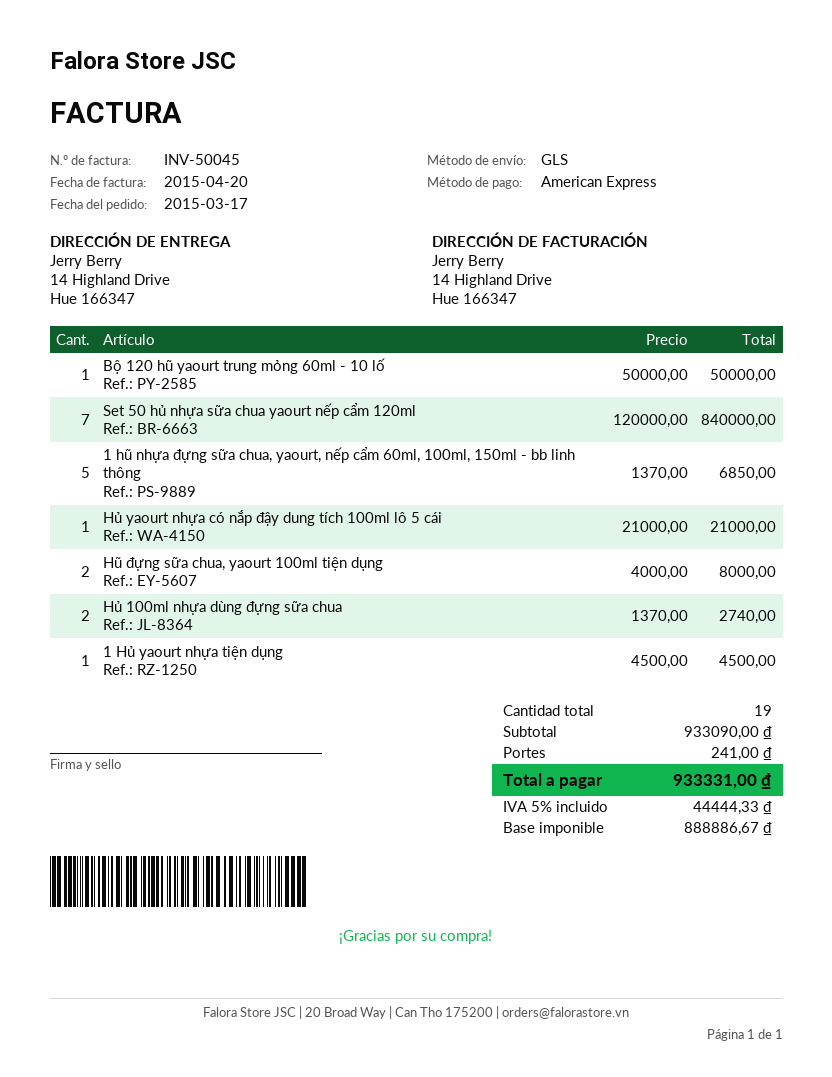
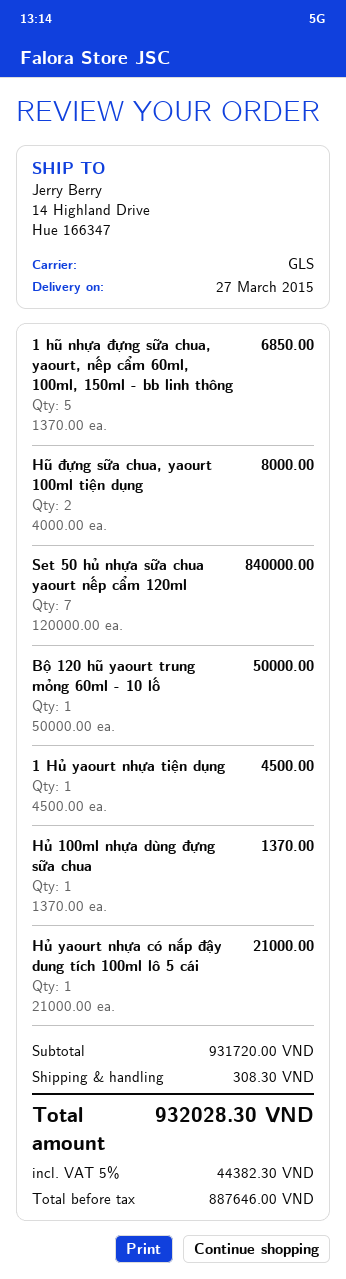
Hủ 100ml nhựa dùng đựng sữa chua: 2 x 1370.00 = 2740.00 -> 1 x 1370.00 = 1370.00
subtotal: 933090.00 -> 931720.00
shipping: 241.00 -> 308.30
net: 888886.67 -> 887646.00
tax: 5% = 44444.33 -> 5% = 44382.30
total: 933331.00 -> 932028.30

